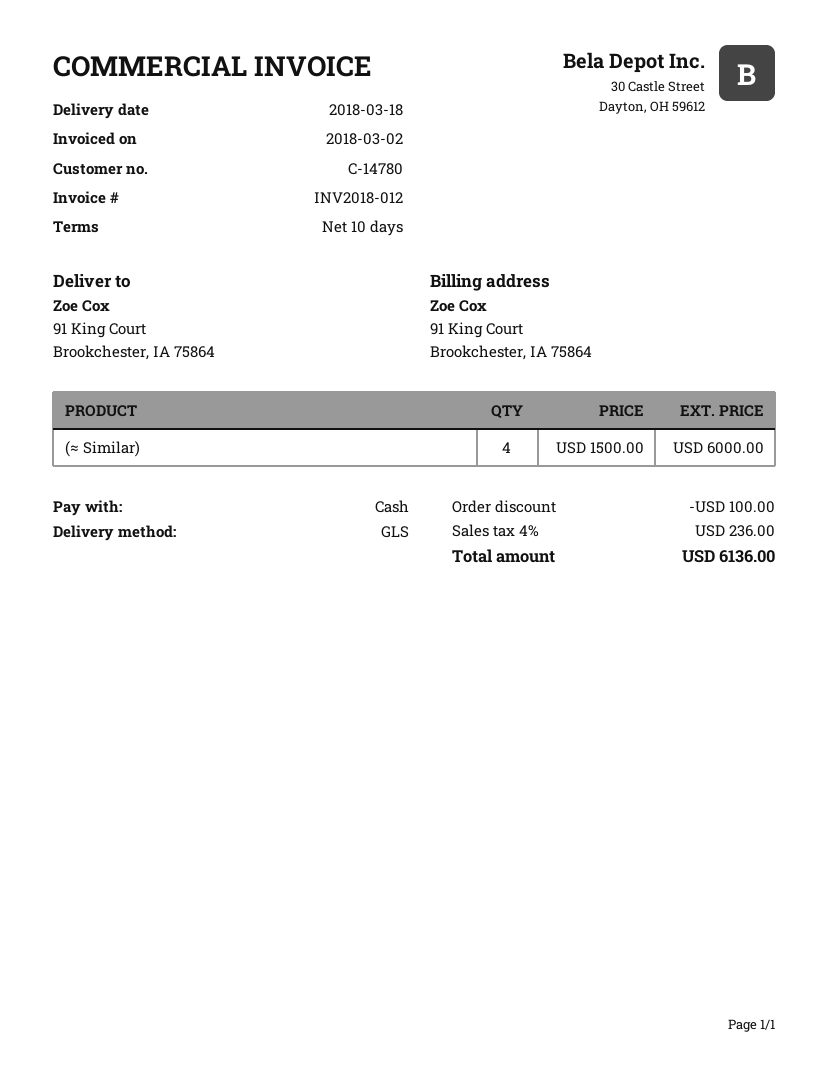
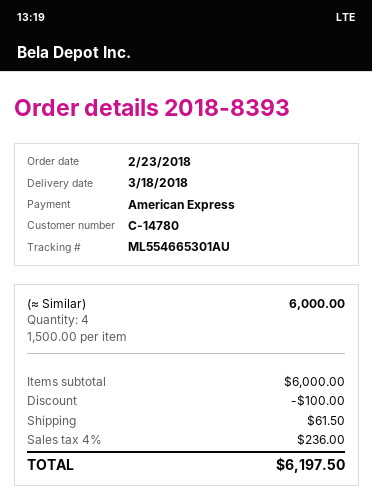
payment method: cash -> American Express
shipping: none -> 61.50
total: 6136.00 -> 6197.50

